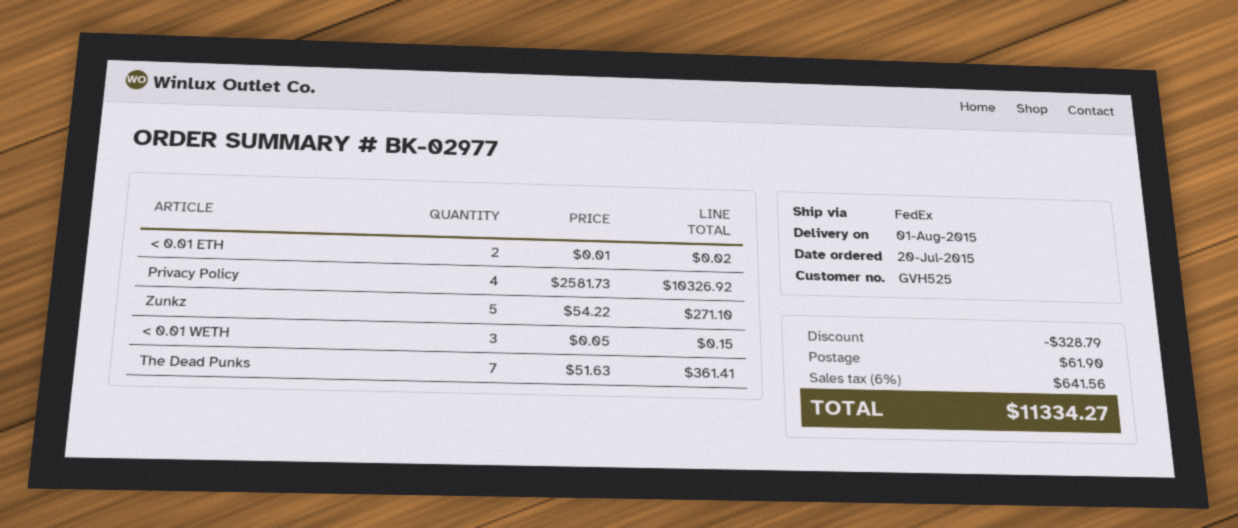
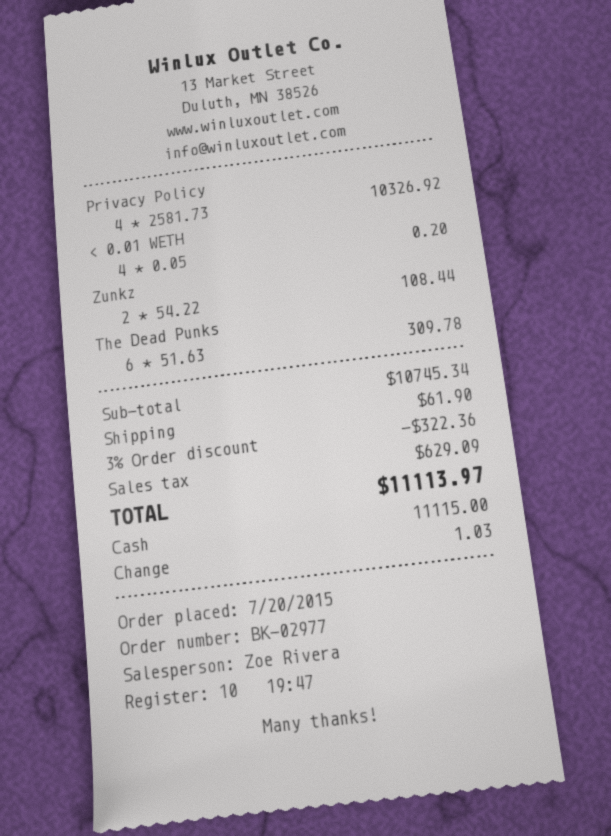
< 0.01 ETH: 2 x 0.01 = 0.02 -> none
Zunkz: 5 x 54.22 = 271.10 -> 2 x 54.22 = 108.44
< 0.01 WETH: 3 x 0.05 = 0.15 -> 4 x 0.05 = 0.20
The Dead Punks: 7 x 51.63 = 361.41 -> 6 x 51.63 = 309.78
discount: 328.79 -> 322.36
tax: 641.56 -> 629.09
total: 11334.27 -> 11113.97

